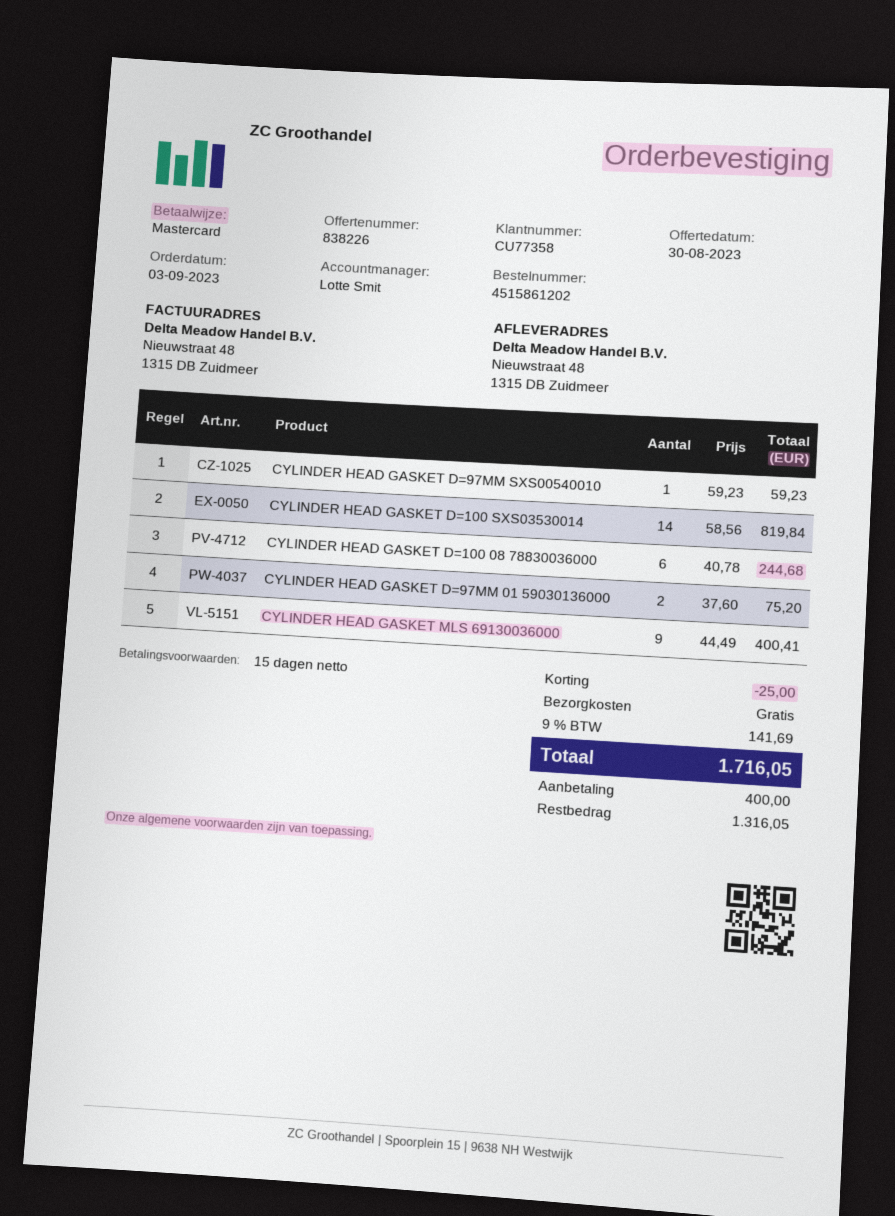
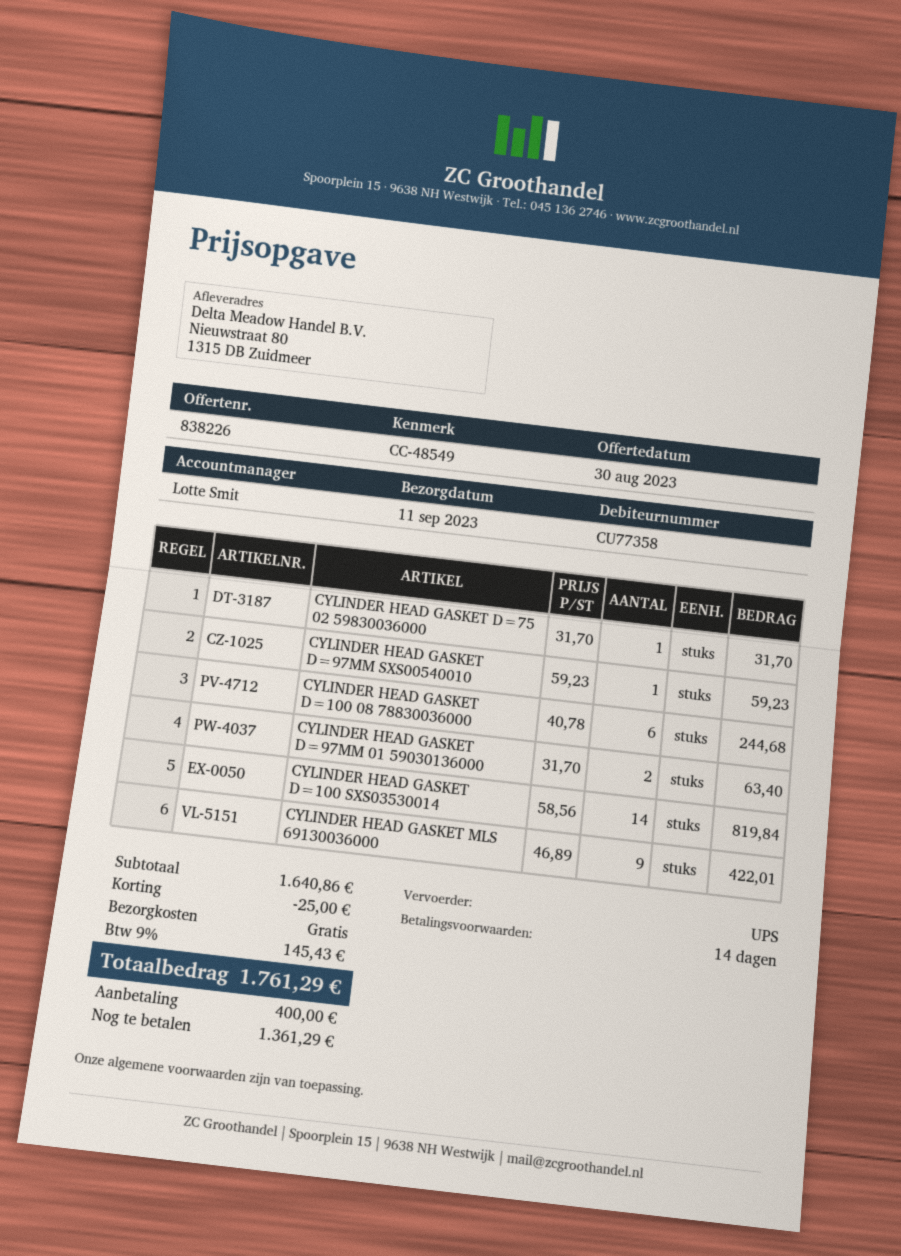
payment terms: 15 days -> 14 days
ship to: Nieuwstraat 48, 1315 DB Zuidmeer -> Nieuwstraat 80, 1315 DB Zuidmeer
CYLINDER HEAD GASKET D=97MM 01 59030136000: 2 x 37.60 = 75.20 -> 2 x 31.70 = 63.40
CYLINDER HEAD GASKET MLS 69130036000: 9 x 44.49 = 400.41 -> 9 x 46.89 = 422.01
CYLINDER HEAD GASKET D=75 02 59830036000: none -> 1 x 31.70 = 31.70
tax: 9% = 141.69 -> 9% = 145.43
total: 1716.05 -> 1761.29
balance: 1316.05 -> 1361.29

